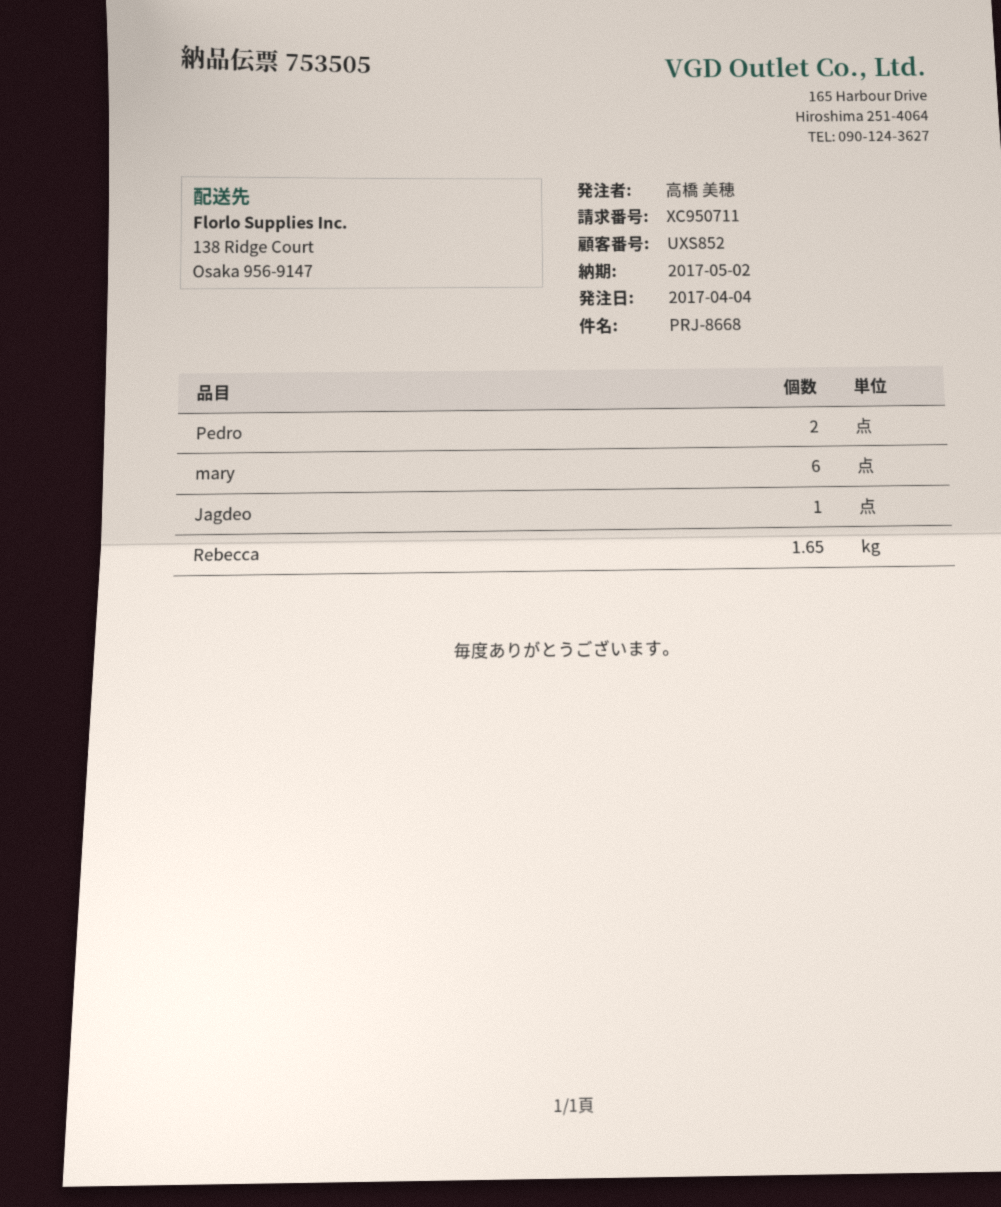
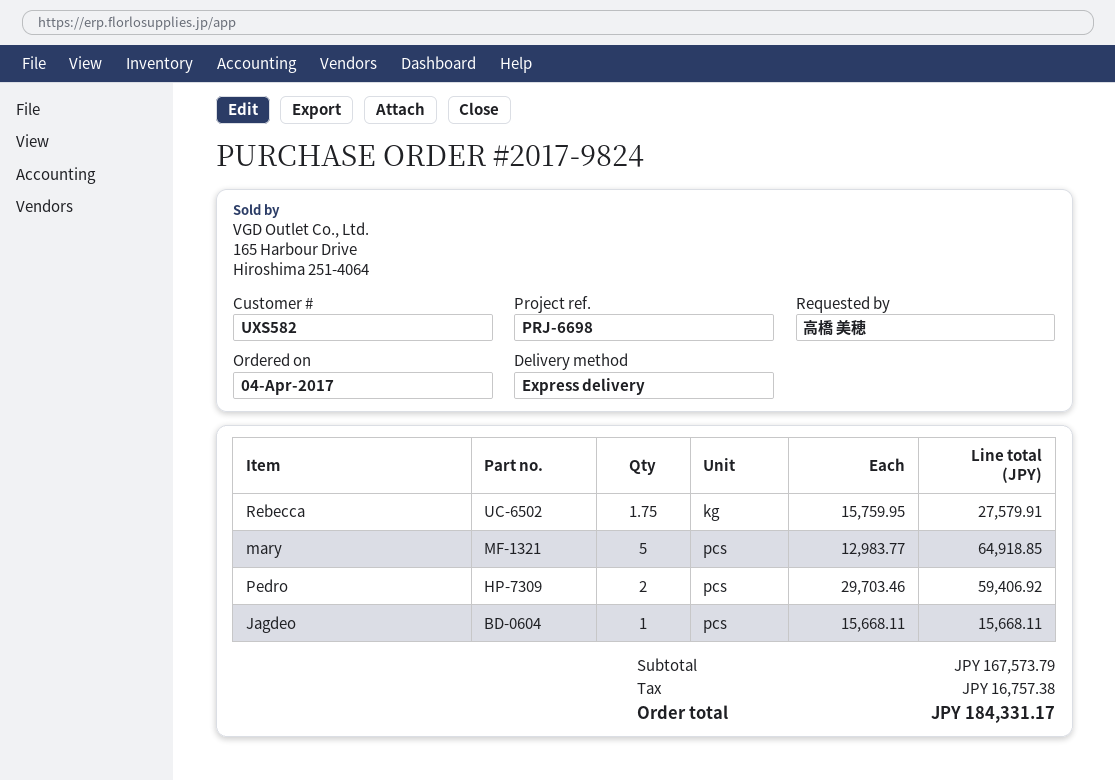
customer number: UXS852 -> UXS582
reference: PRJ-8668 -> PRJ-6698
mary: 6 -> 5
Rebecca: 1.65 -> 1.75

